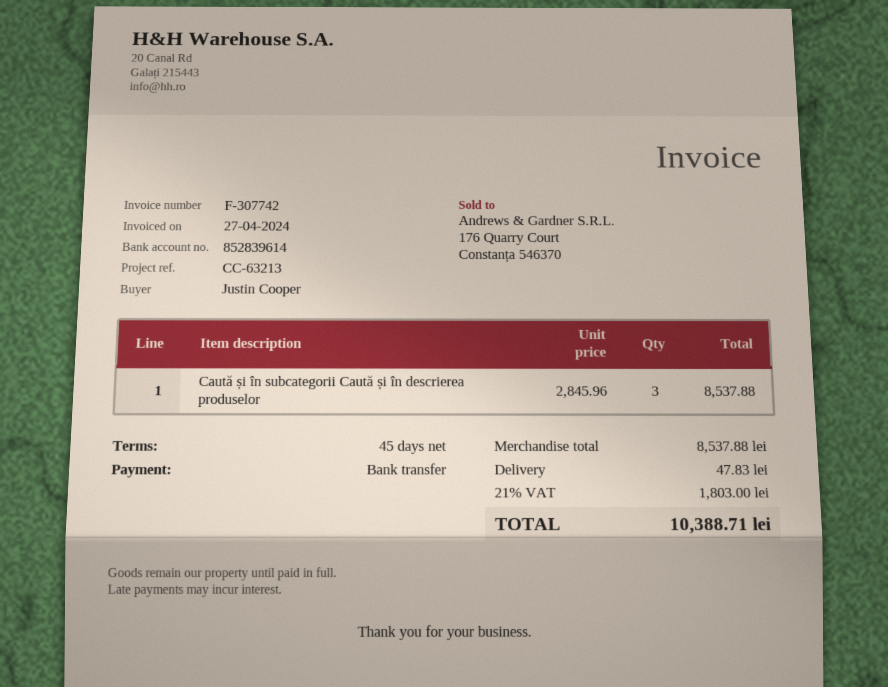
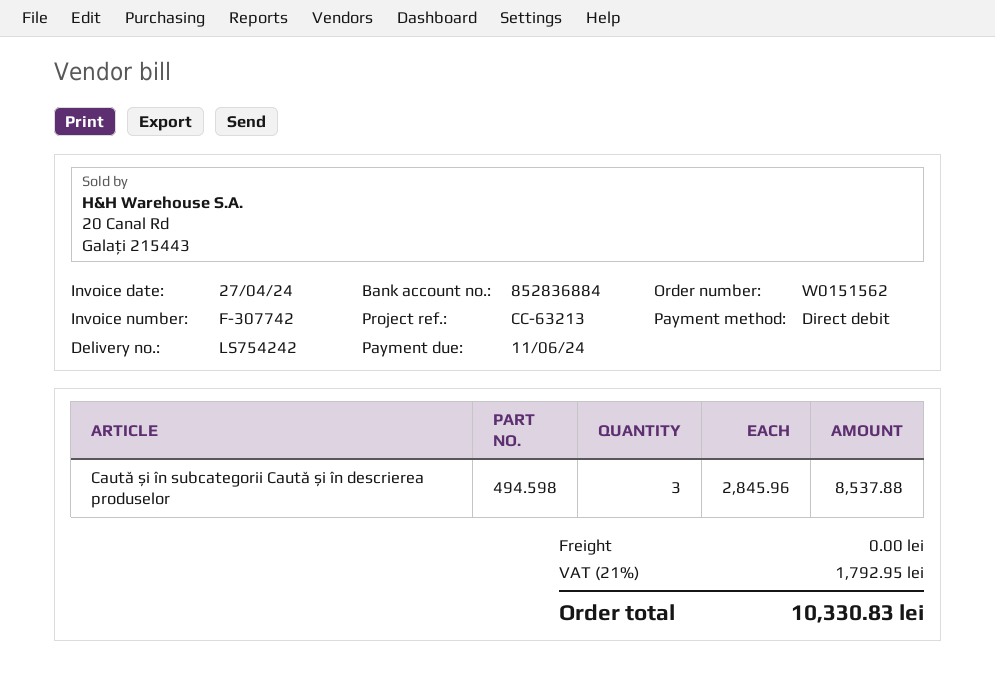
payment method: bank transfer -> direct debit
bank account: 852839614 -> 852836884
shipping: 47.83 -> 0.00
tax: 21% = 1803.00 -> 21% = 1792.95
total: 10388.71 -> 10330.83

